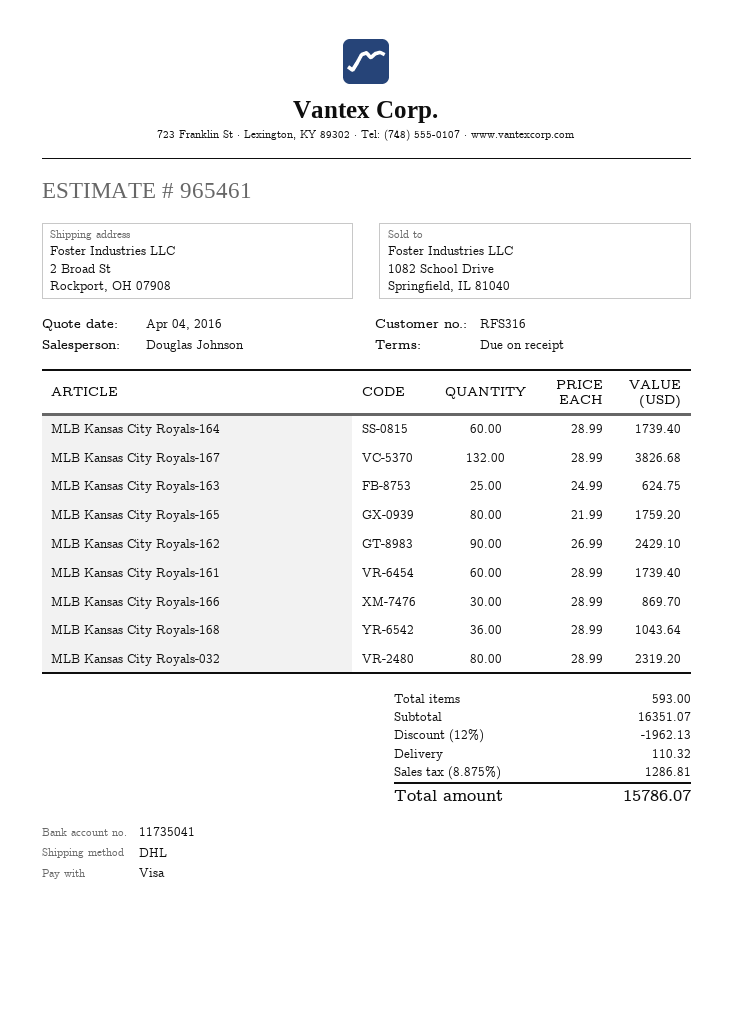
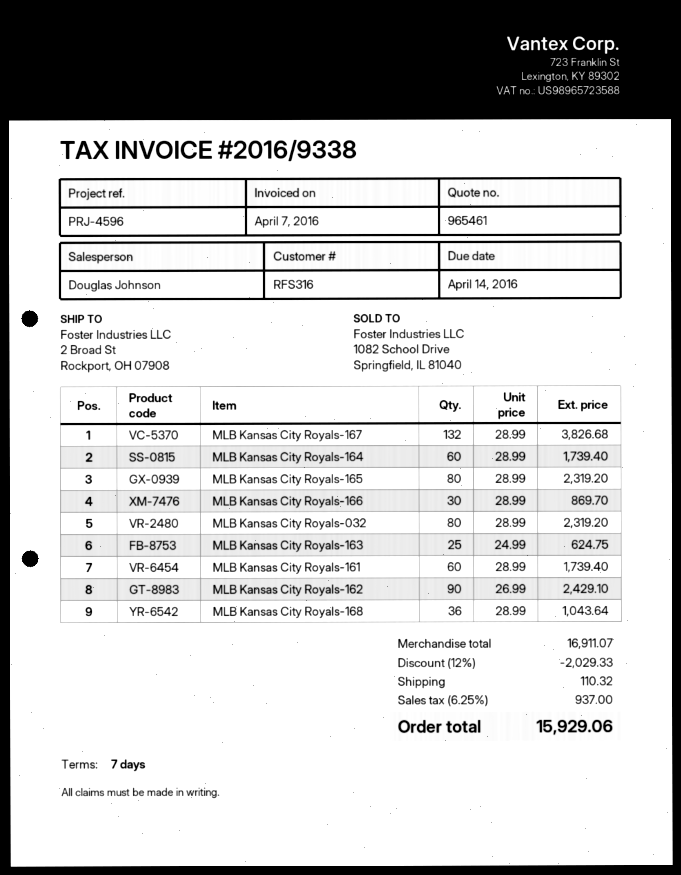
payment terms: on receipt -> 7 days
MLB Kansas City Royals-165: 80 x 21.99 = 1759.20 -> 80 x 28.99 = 2319.20
subtotal: 16351.07 -> 16911.07
discount: 12% = 1962.13 -> 12% = 2029.33
tax: 8.875% = 1286.81 -> 6.25% = 937.00
total: 15786.07 -> 15929.06

